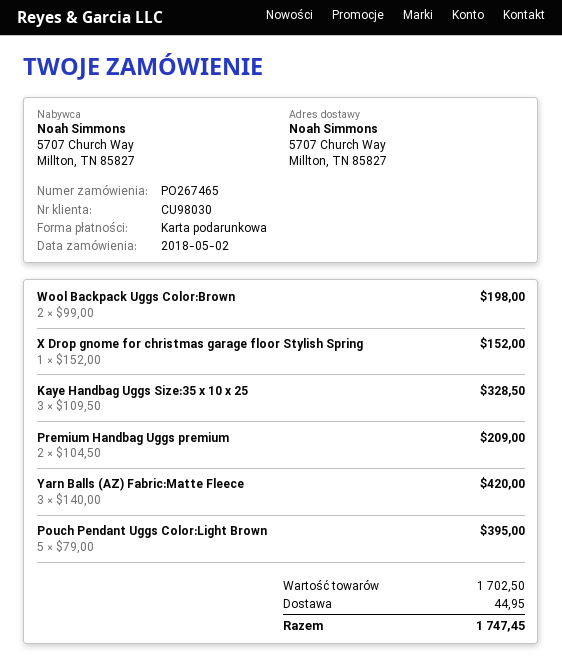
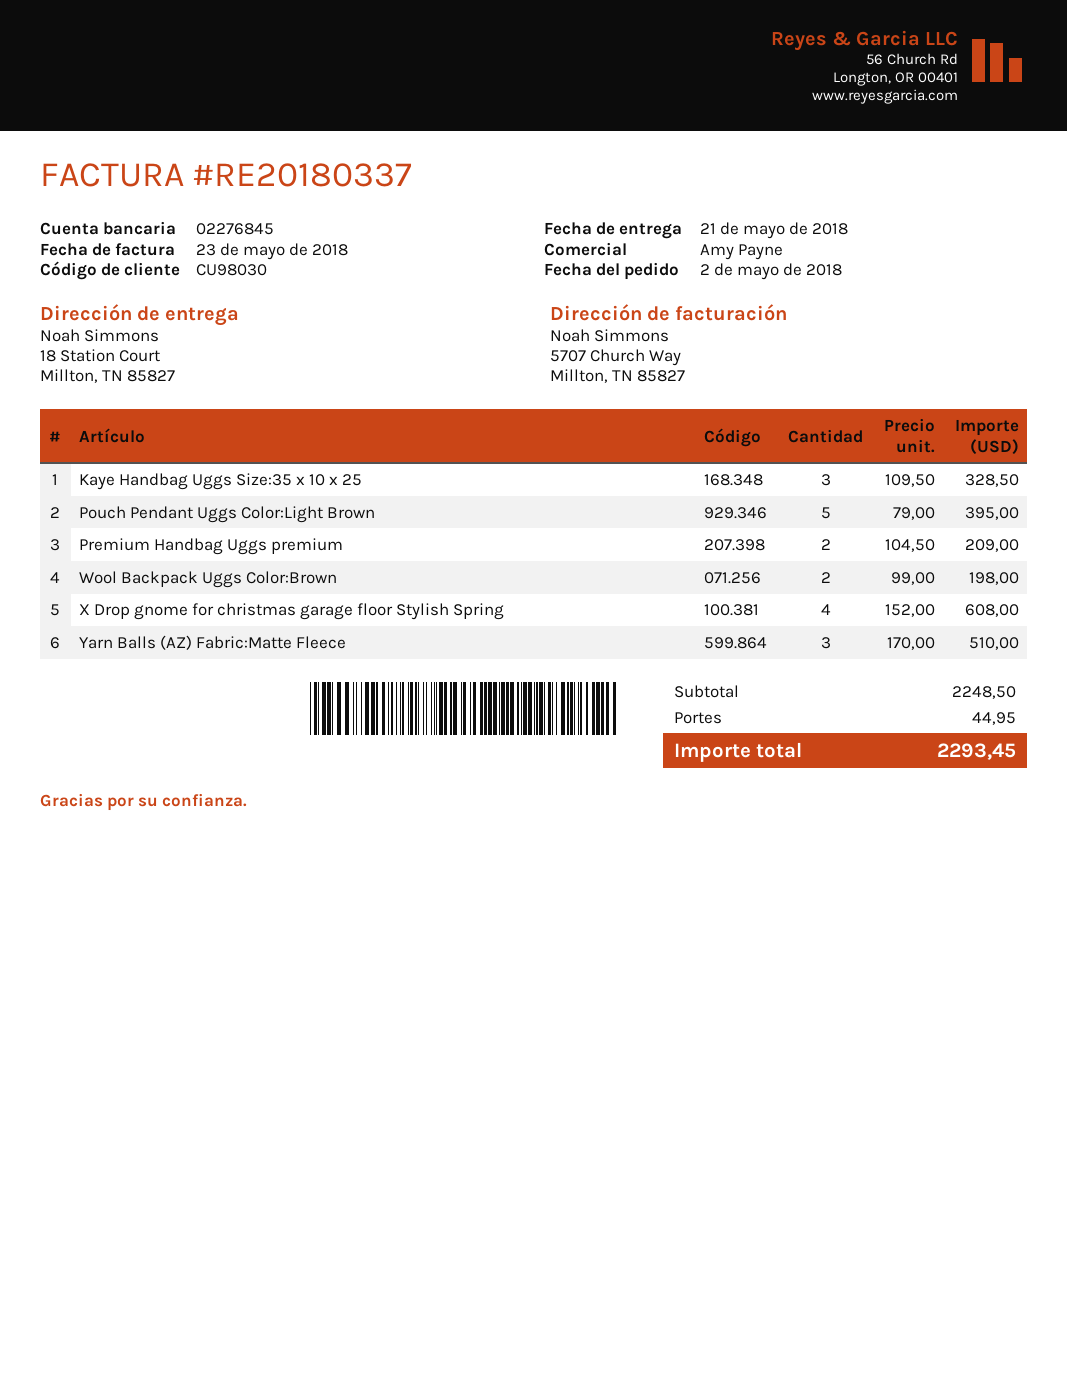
ship to: 5707 Church Way, Millton, TN 85827 -> 18 Station Court, Millton, TN 85827
X Drop gnome for christmas garage floor Stylish Spring: 1 x 152.00 = 152.00 -> 4 x 152.00 = 608.00
Yarn Balls (AZ) Fabric:Matte Fleece: 3 x 140.00 = 420.00 -> 3 x 170.00 = 510.00
subtotal: 1702.50 -> 2248.50
total: 1747.45 -> 2293.45

